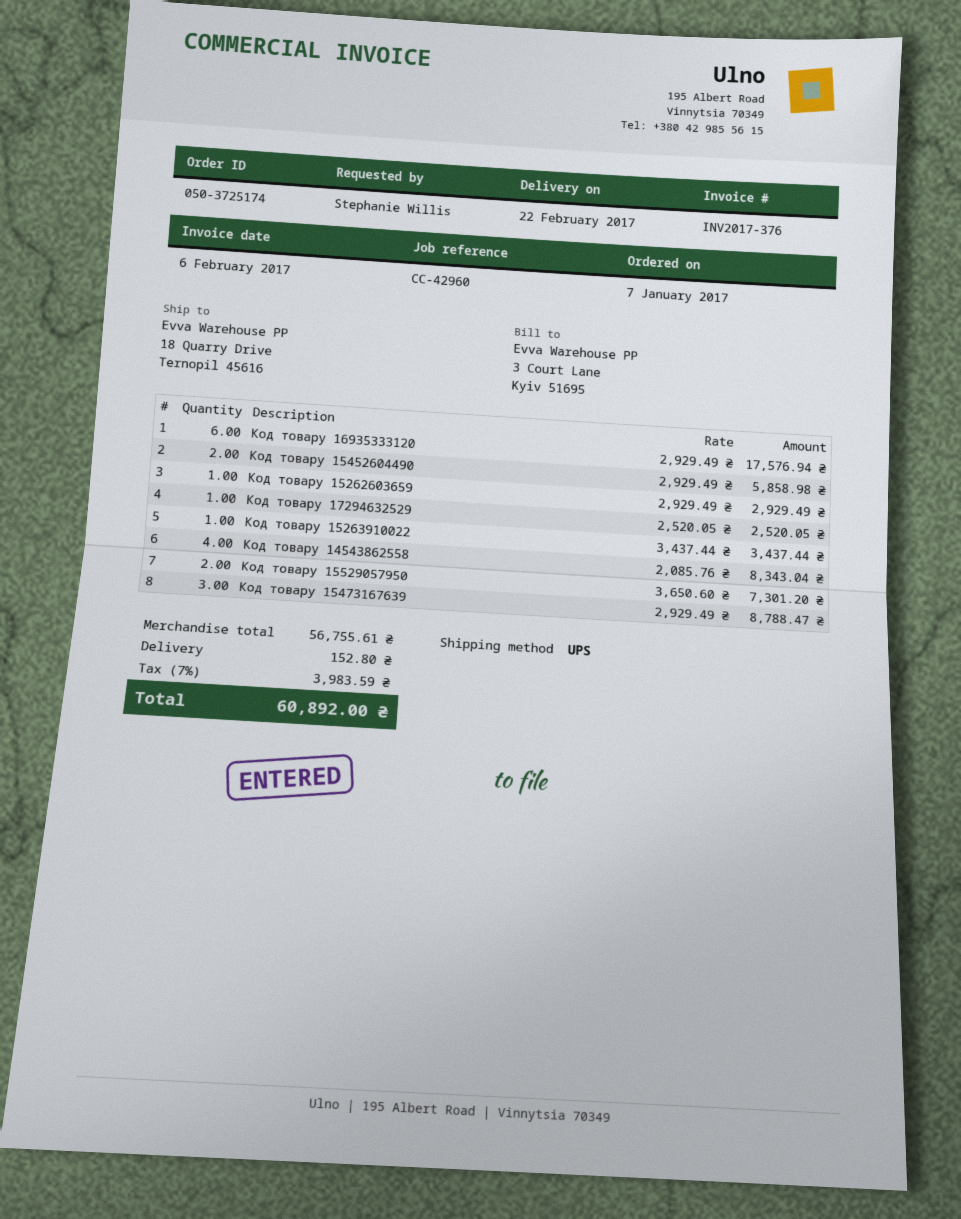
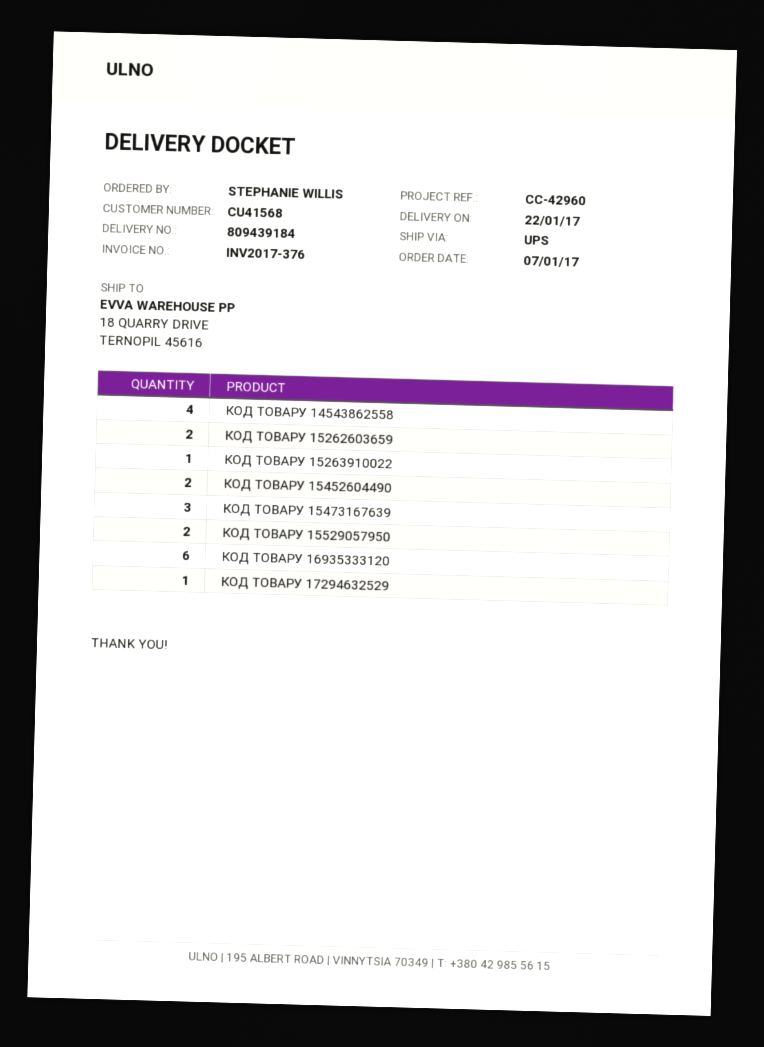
delivery date: 2017-02-22 -> 2017-01-22
Код товару 15262603659: 1 -> 2

